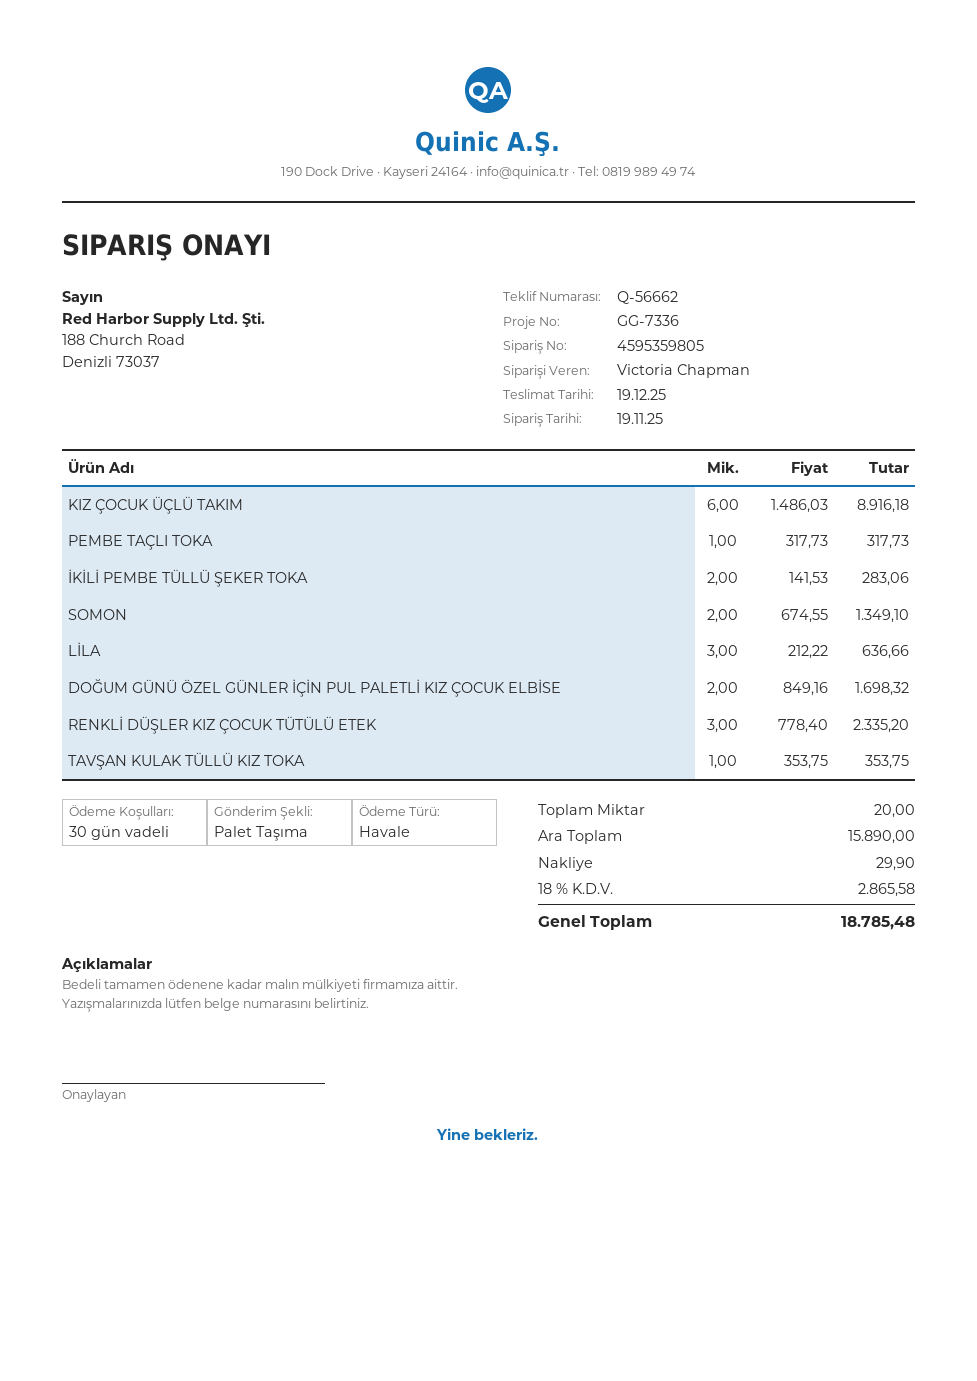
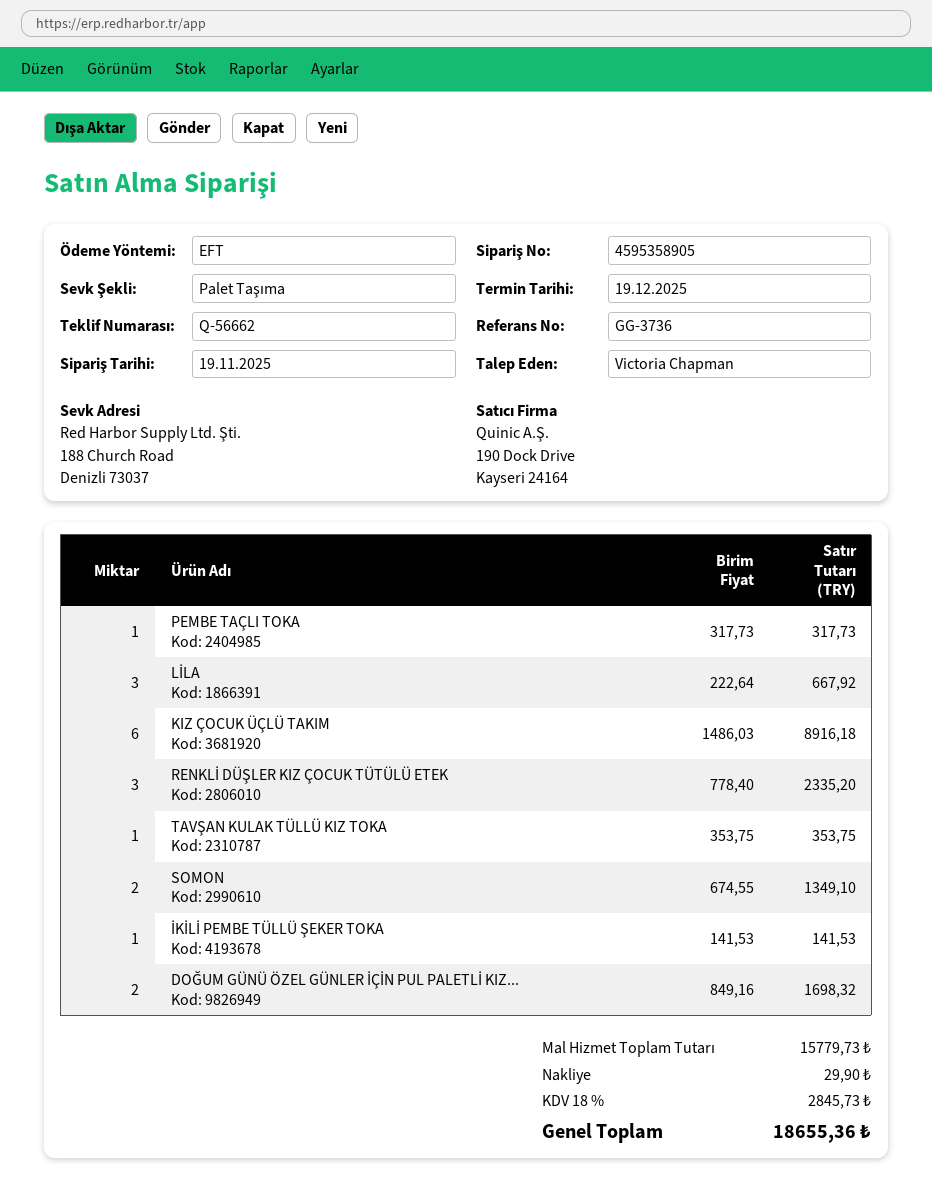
order number: 4595359805 -> 4595358905
reference: GG-7336 -> GG-3736
İKİLİ PEMBE TÜLLÜ ŞEKER TOKA: 2 x 141.53 = 283.06 -> 1 x 141.53 = 141.53
LİLA: 3 x 212.22 = 636.66 -> 3 x 222.64 = 667.92
subtotal: 15890.00 -> 15779.73
tax: 18% = 2865.58 -> 18% = 2845.73
total: 18785.48 -> 18655.36

